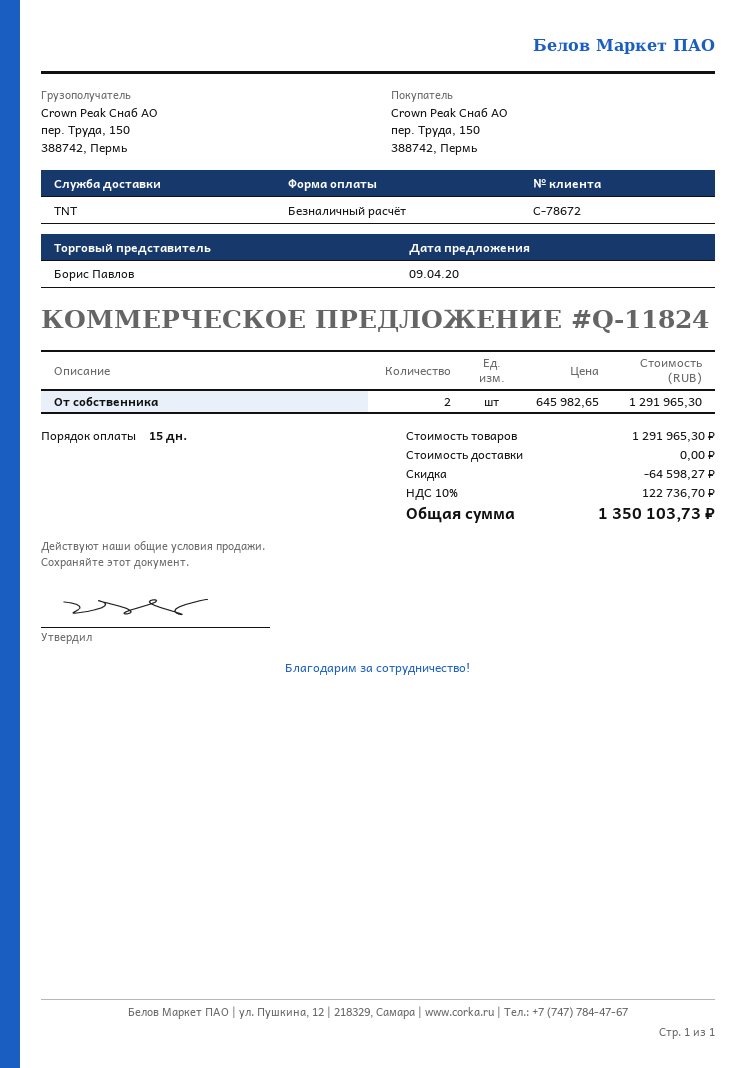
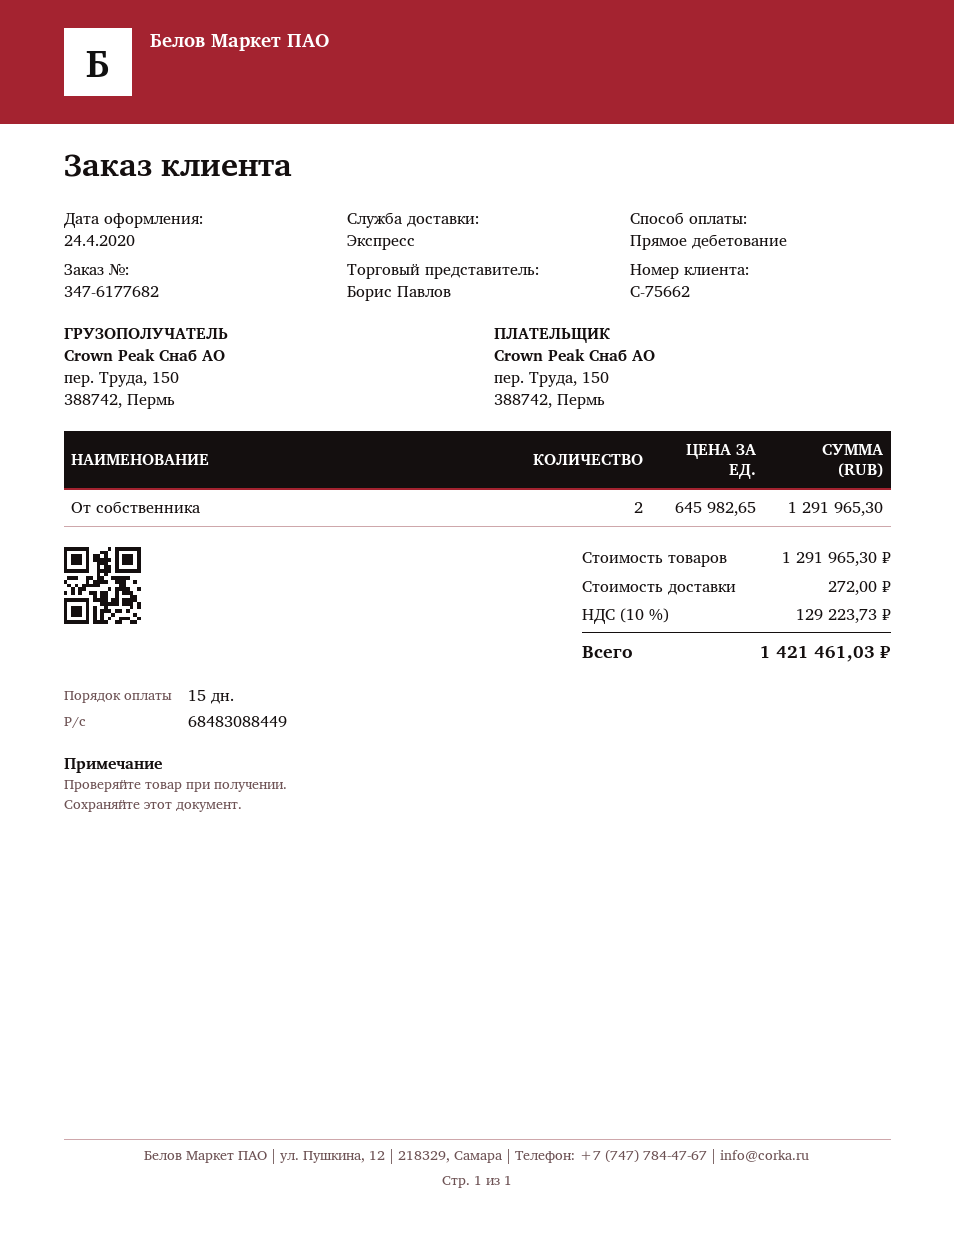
customer number: C-78672 -> C-75662
payment method: bank transfer -> direct debit
shipping method: TNT -> express
discount: 64598.27 -> none
shipping: 0.00 -> 272.00
tax: 10% = 122736.70 -> 10% = 129223.73
total: 1350103.73 -> 1421461.03

